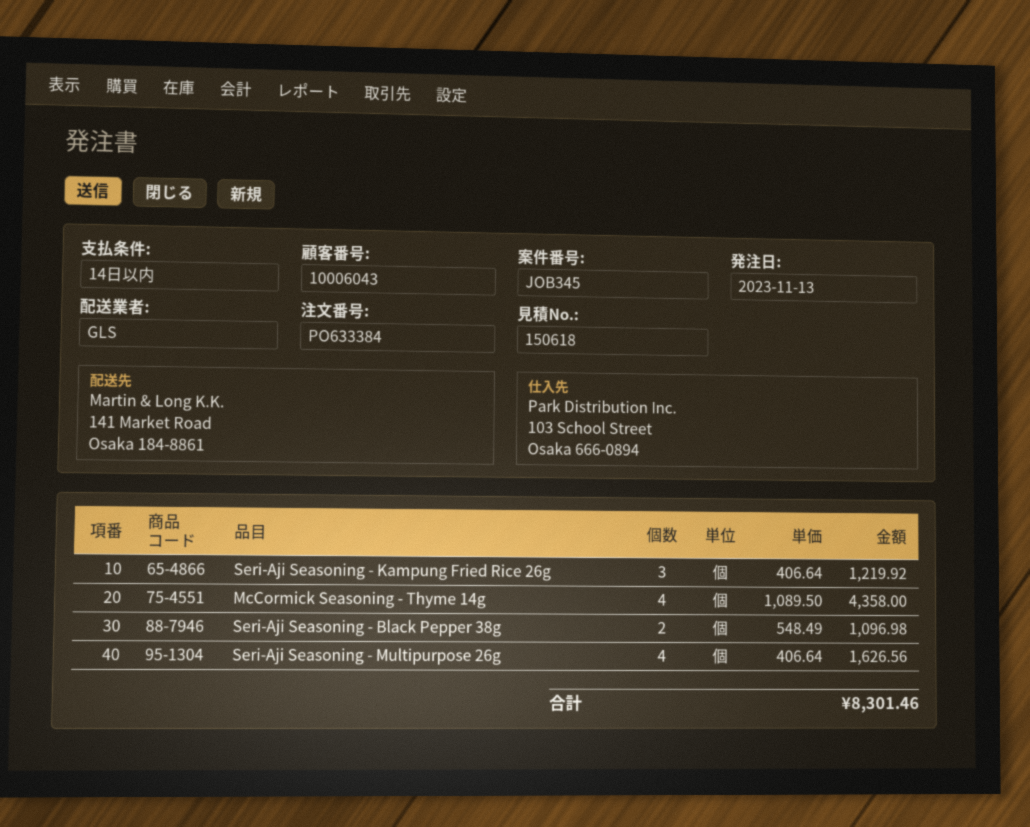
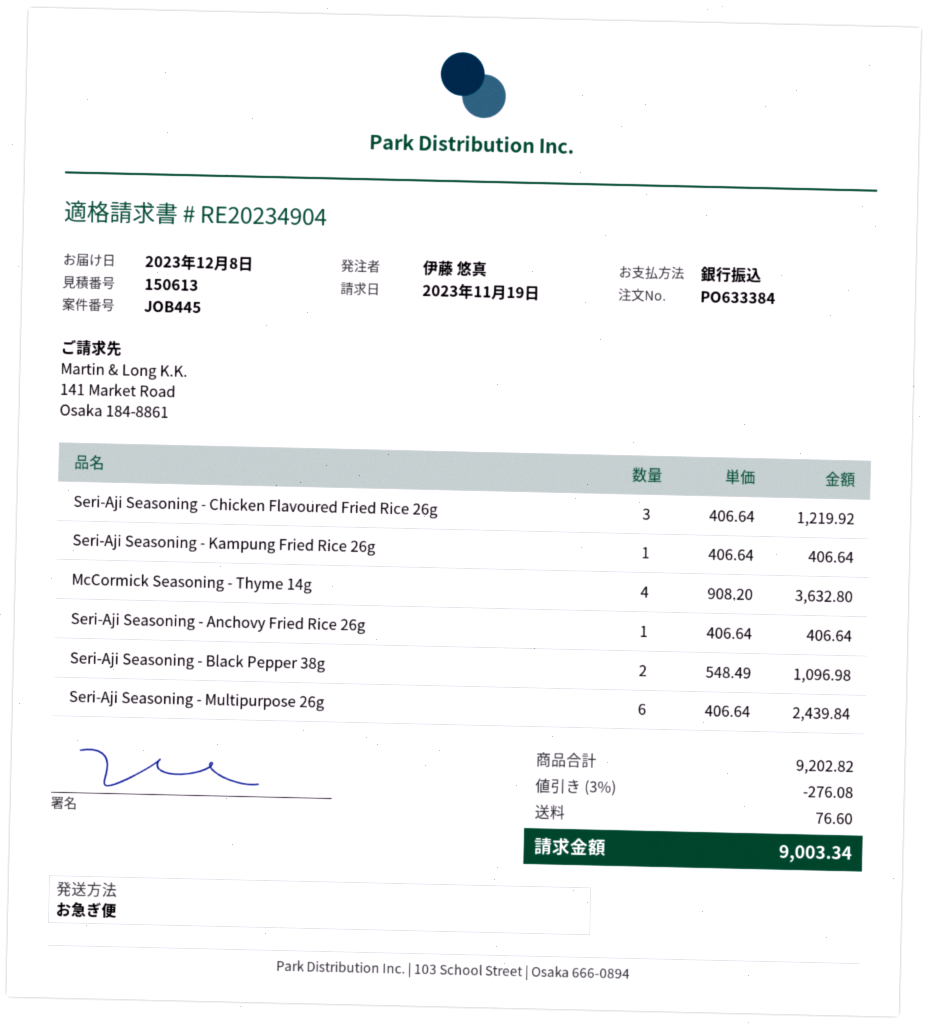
quote number: 150618 -> 150613
reference: JOB345 -> JOB445
shipping method: GLS -> express
Seri-Aji Seasoning - Kampung Fried Rice 26g: 3 x 406.64 = 1219.92 -> 1 x 406.64 = 406.64
McCormick Seasoning - Thyme 14g: 4 x 1089.50 = 4358.00 -> 4 x 908.20 = 3632.80
Seri-Aji Seasoning - Multipurpose 26g: 4 x 406.64 = 1626.56 -> 6 x 406.64 = 2439.84
Seri-Aji Seasoning - Chicken Flavoured Fried Rice 26g: none -> 3 x 406.64 = 1219.92
Seri-Aji Seasoning - Anchovy Fried Rice 26g: none -> 1 x 406.64 = 406.64
discount: none -> 3% = 276.08
shipping: none -> 76.60
total: 8301.46 -> 9003.34

